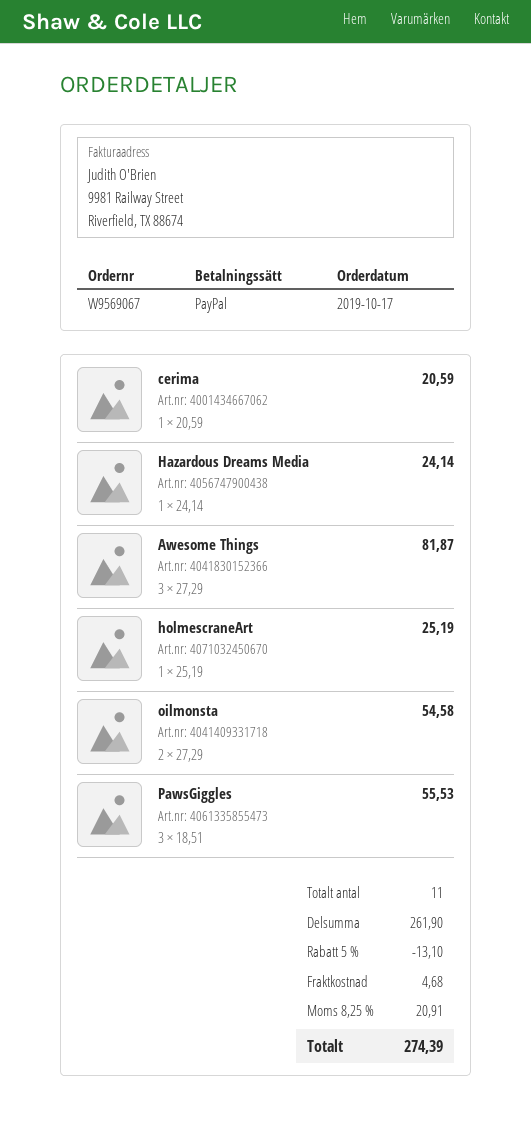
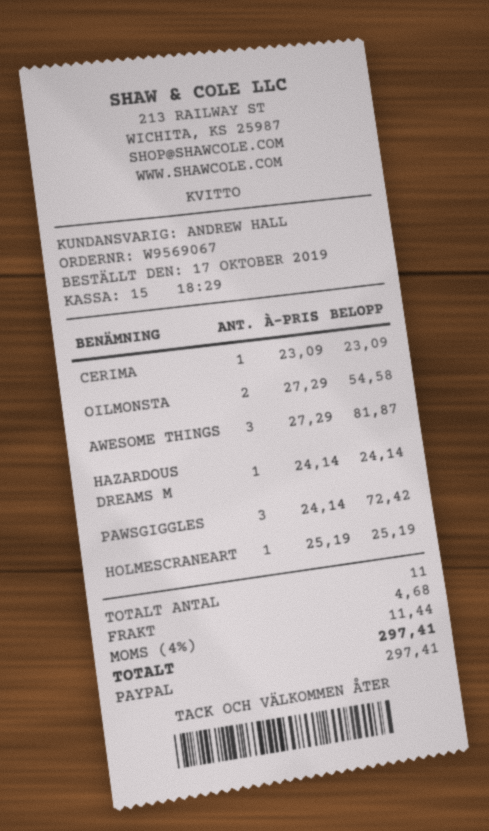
cerima: 1 x 20.59 = 20.59 -> 1 x 23.09 = 23.09
PawsGiggles: 3 x 18.51 = 55.53 -> 3 x 24.14 = 72.42
discount: 5% = 13.10 -> none
tax: 8.25% = 20.91 -> 4% = 11.44
total: 274.39 -> 297.41

